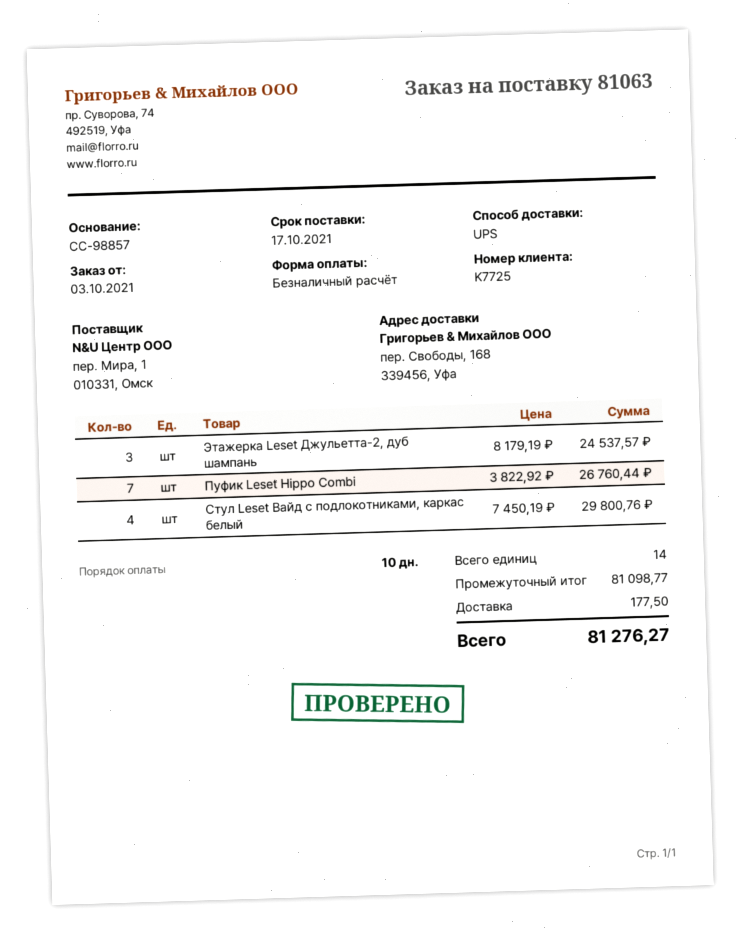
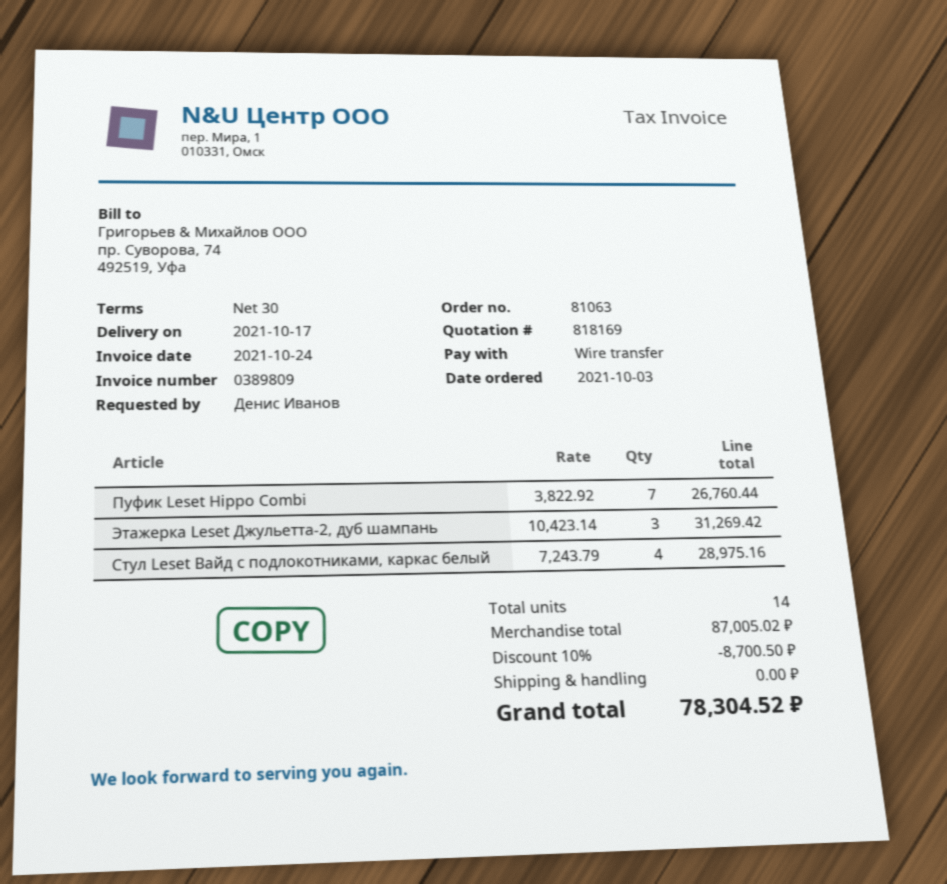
payment terms: 10 days -> 30 days
Этажерка Leset Джульетта-2, дуб шампань: 3 x 8179.19 = 24537.57 -> 3 x 10423.14 = 31269.42
Стул Leset Вайд с подлокотниками, каркас белый: 4 x 7450.19 = 29800.76 -> 4 x 7243.79 = 28975.16
subtotal: 81098.77 -> 87005.02
discount: none -> 10% = 8700.50
shipping: 177.50 -> 0.00
total: 81276.27 -> 78304.52

